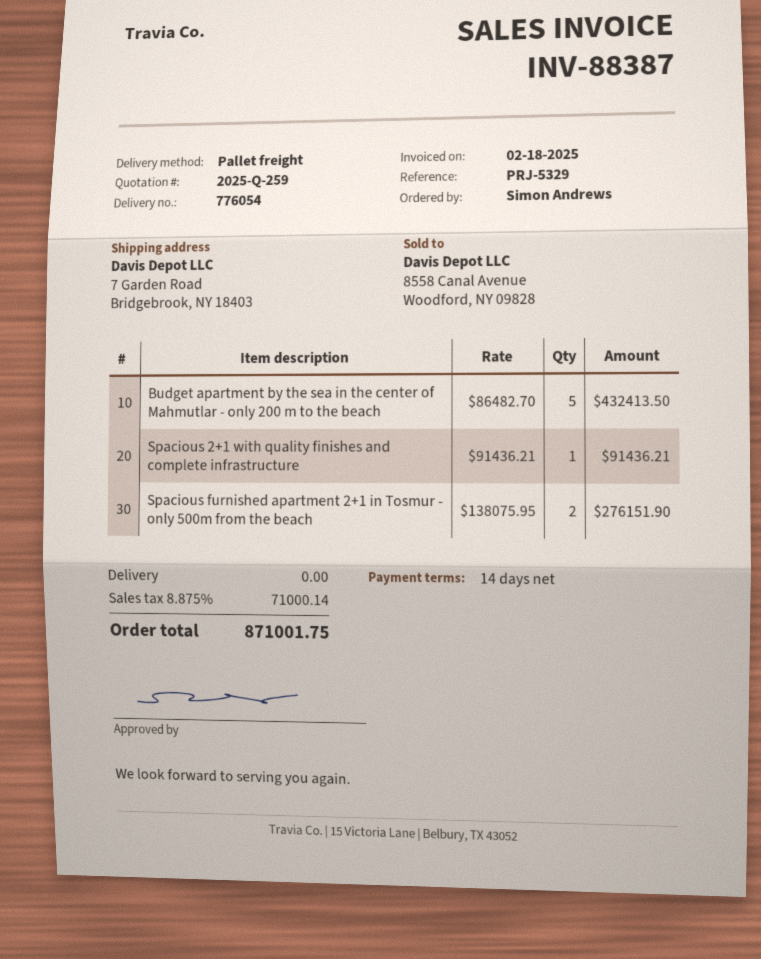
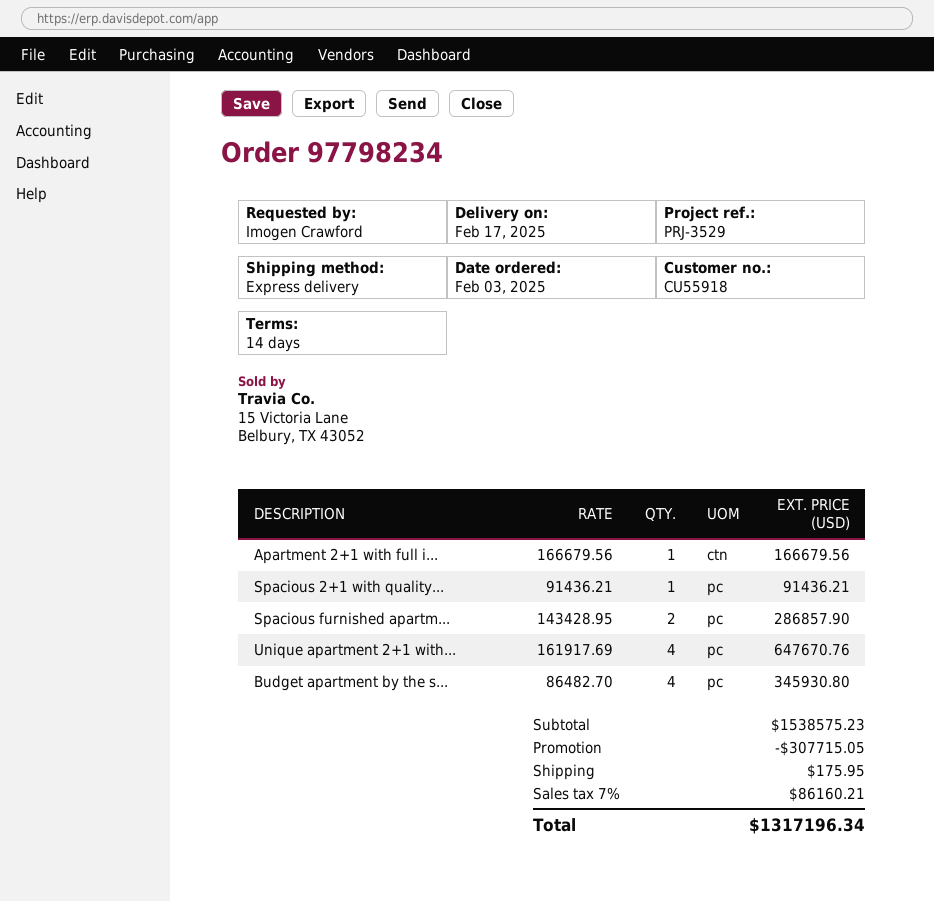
reference: PRJ-5329 -> PRJ-3529
ordered by: Simon Andrews -> Imogen Crawford
shipping method: pallet freight -> express
Budget apartment by the sea in the center of Mahmutlar - only 200 m to the beach: 5 x 86482.70 = 432413.50 -> 4 x 86482.70 = 345930.80
Spacious furnished apartment 2+1 in Tosmur - only 500m from the beach: 2 x 138075.95 = 276151.90 -> 2 x 143428.95 = 286857.90
Apartment 2+1 with full i...: none -> 1 x 166679.56 = 166679.56
Unique apartment 2+1 with...: none -> 4 x 161917.69 = 647670.76
discount: none -> 307715.05
shipping: 0.00 -> 175.95
tax: 8.875% = 71000.14 -> 7% = 86160.21
total: 871001.75 -> 1317196.34

